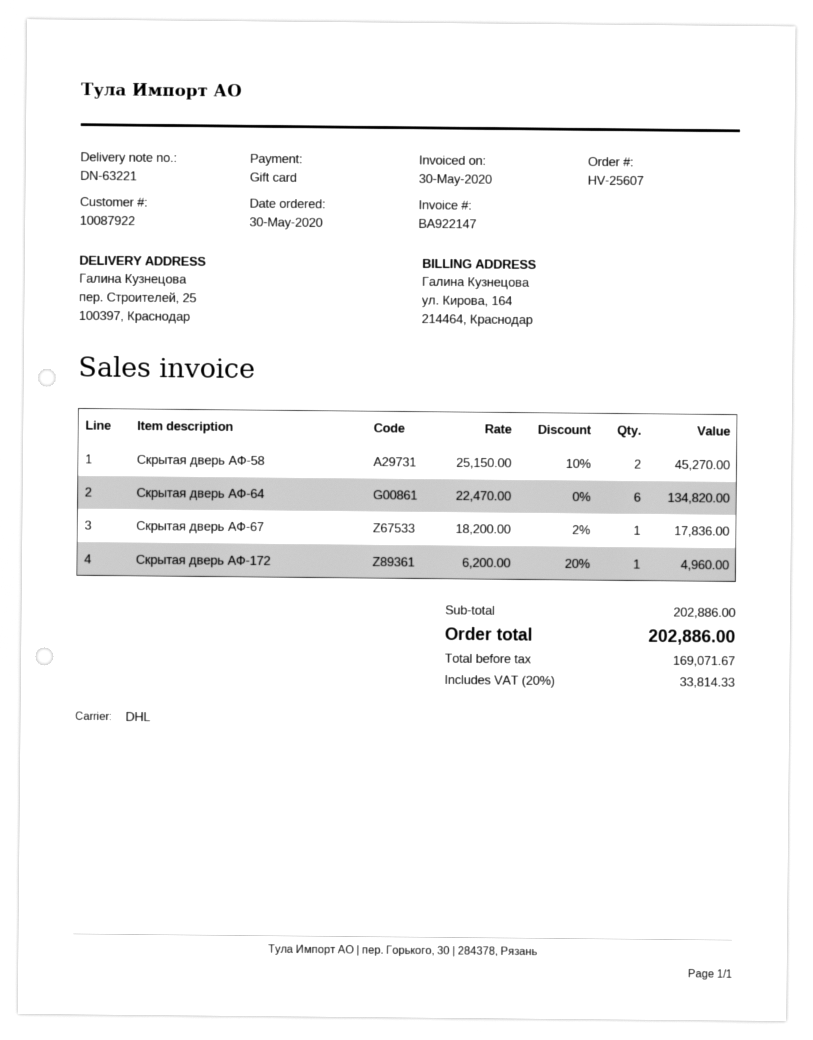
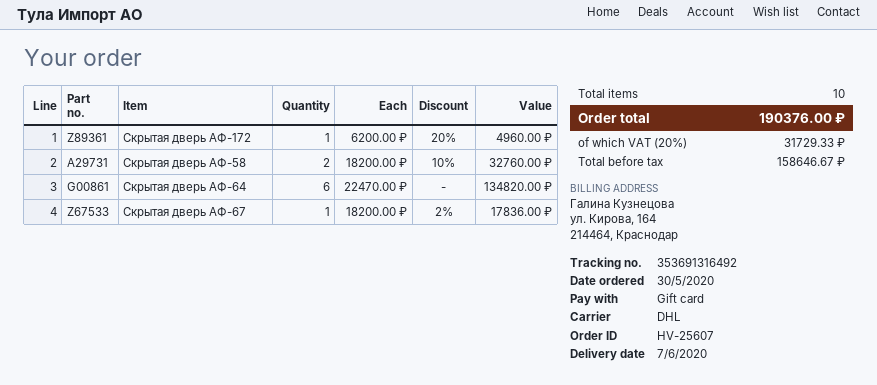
Скрытая дверь АФ-58: 2 x 25150.00 - 10% = 45270.00 -> 2 x 18200.00 - 10% = 32760.00
net: 169071.67 -> 158646.67
tax: 20% = 33814.33 -> 20% = 31729.33
total: 202886.00 -> 190376.00

